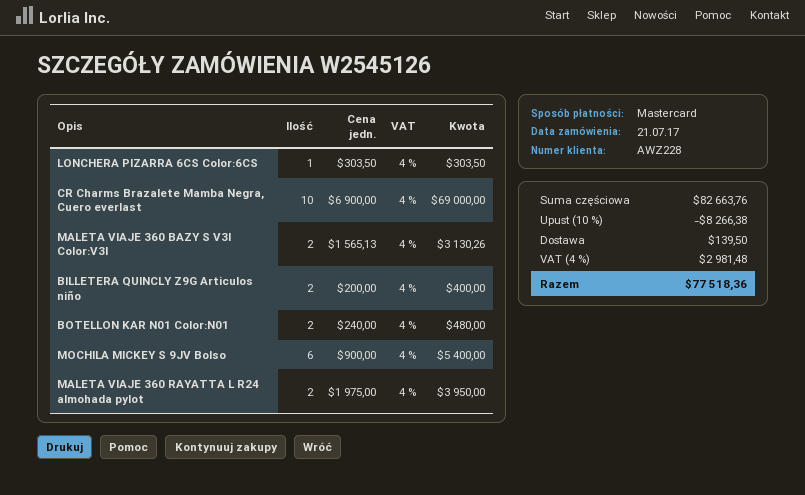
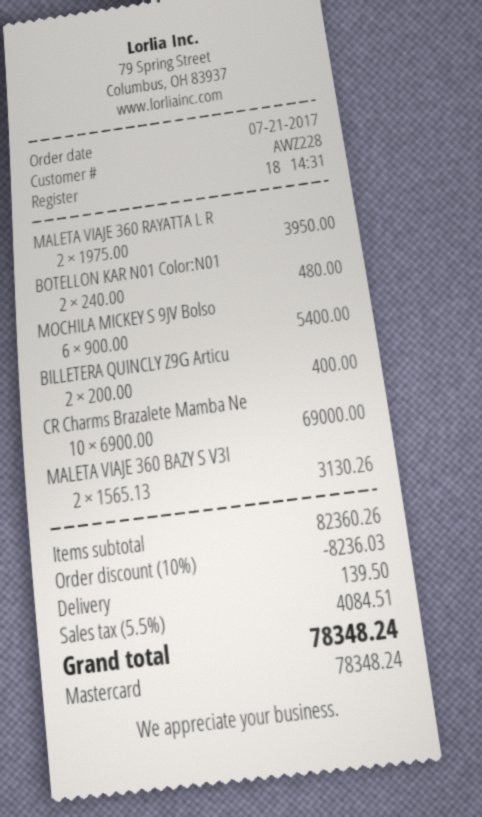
LONCHERA PIZARRA 6CS Color:6CS: 1 x 303.50 = 303.50 -> none
subtotal: 82663.76 -> 82360.26
discount: 10% = 8266.38 -> 10% = 8236.03
tax: 4% = 2981.48 -> 5.5% = 4084.51
total: 77518.36 -> 78348.24

